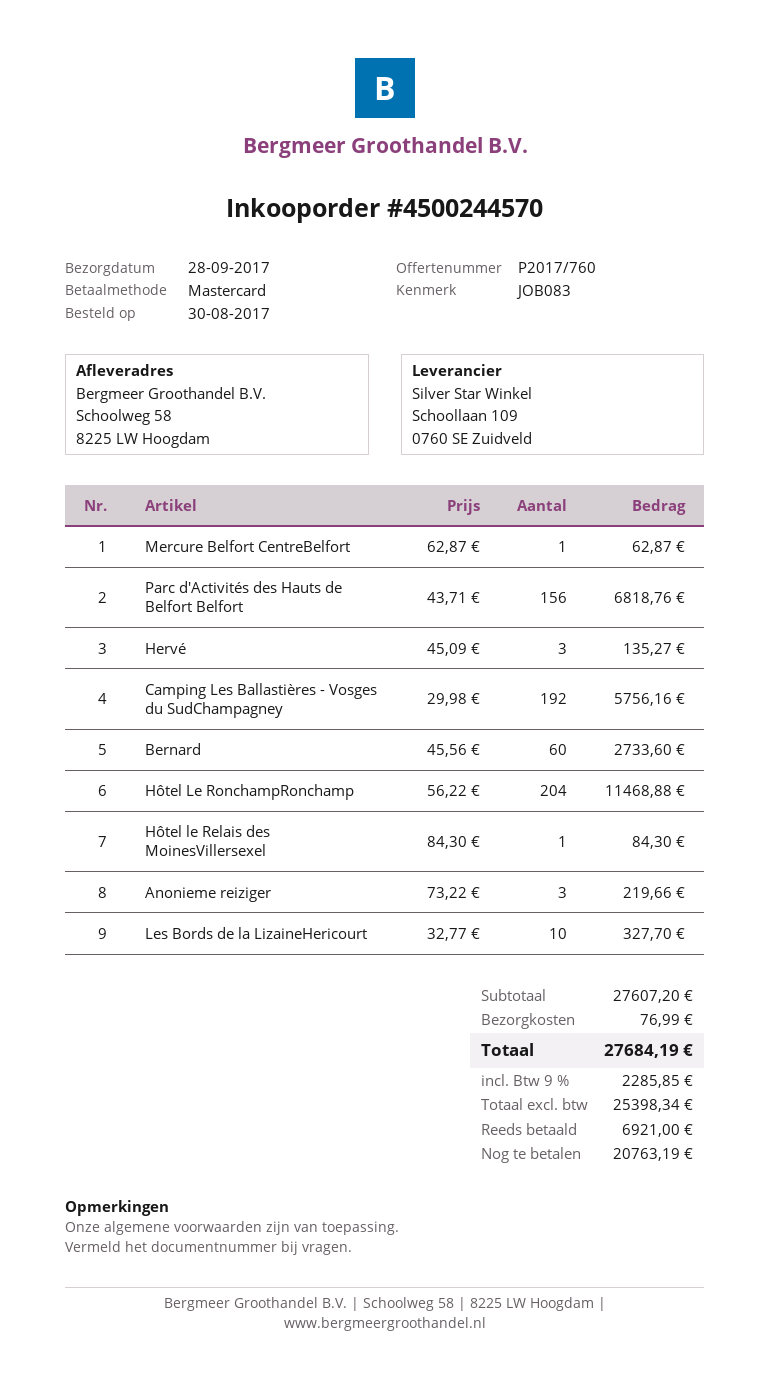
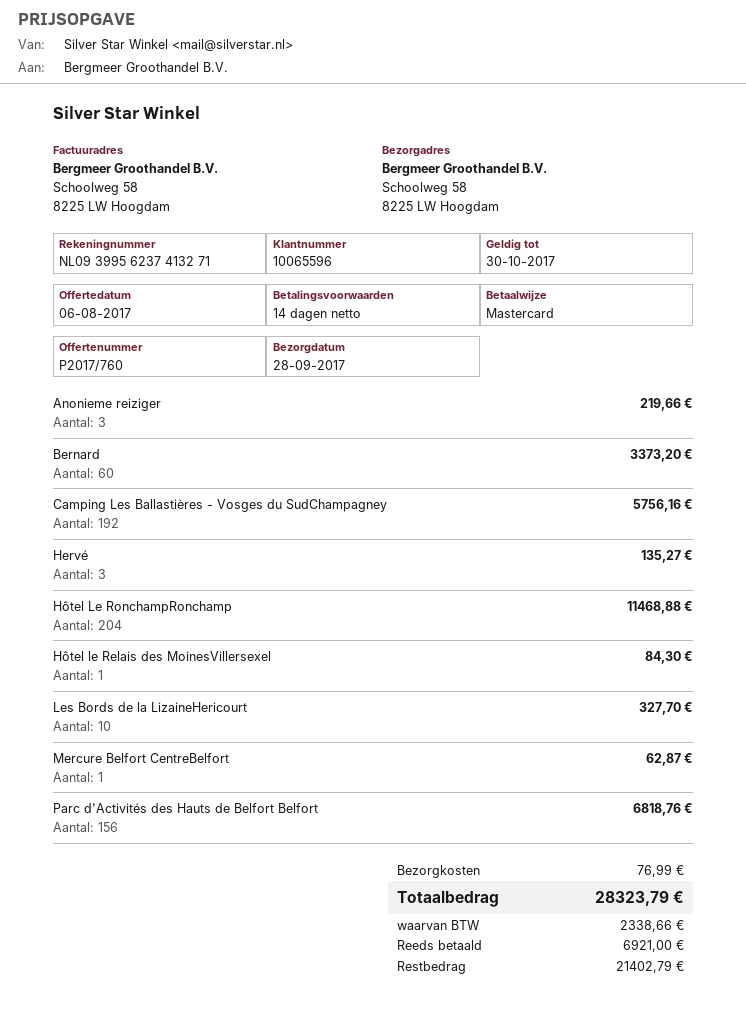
Bernard: 60 for 2733.60 -> 60 for 3373.20
tax: 2285.85 -> 2338.66
total: 27684.19 -> 28323.79
balance: 20763.19 -> 21402.79

